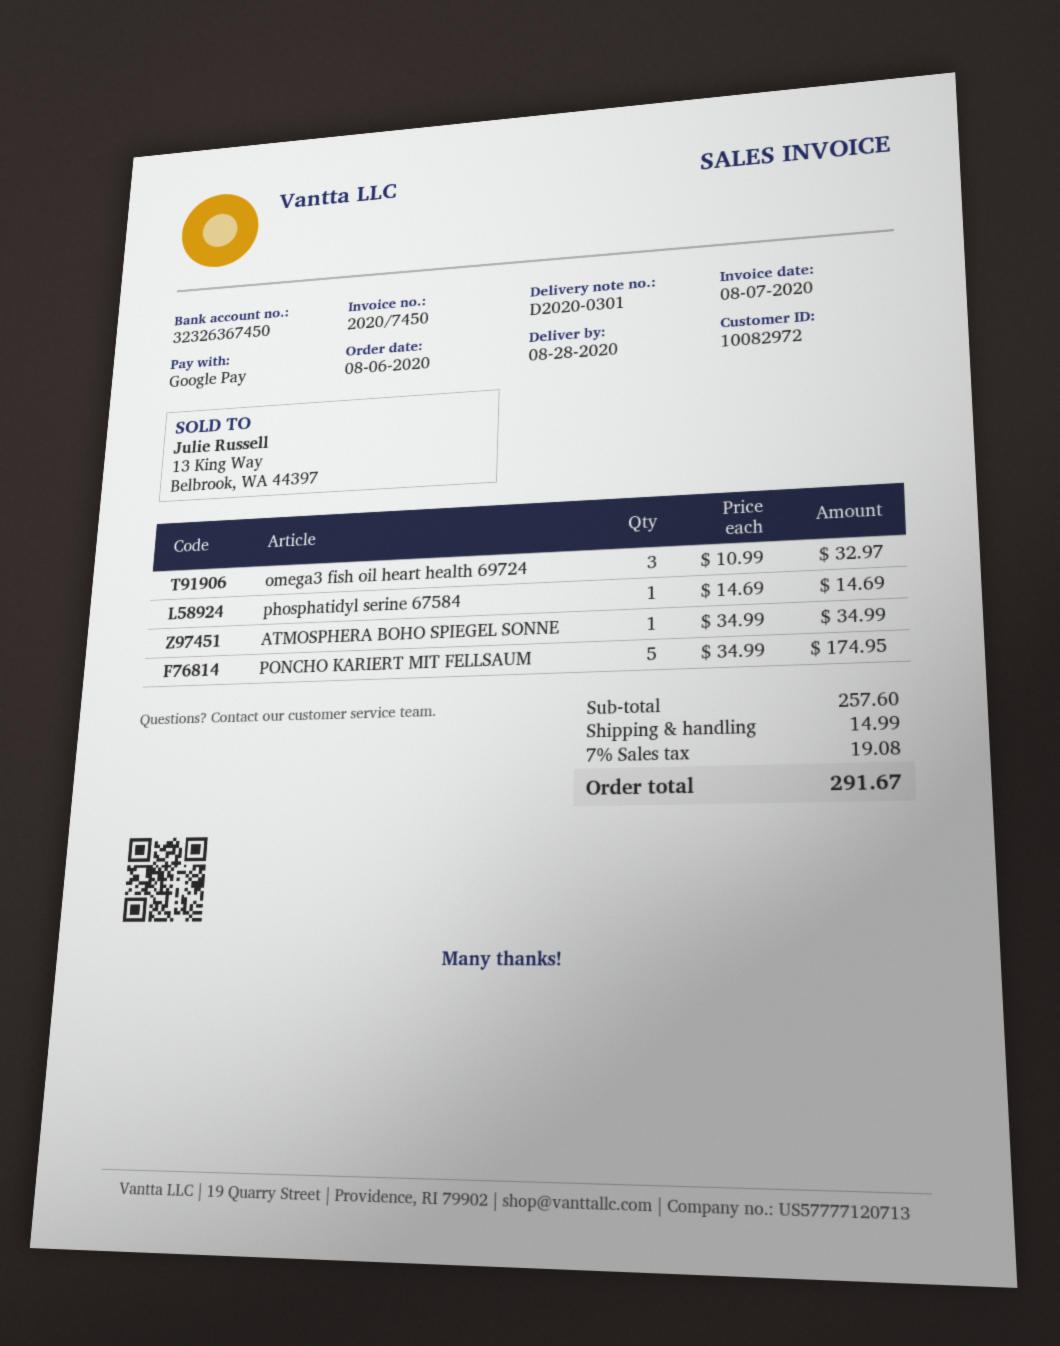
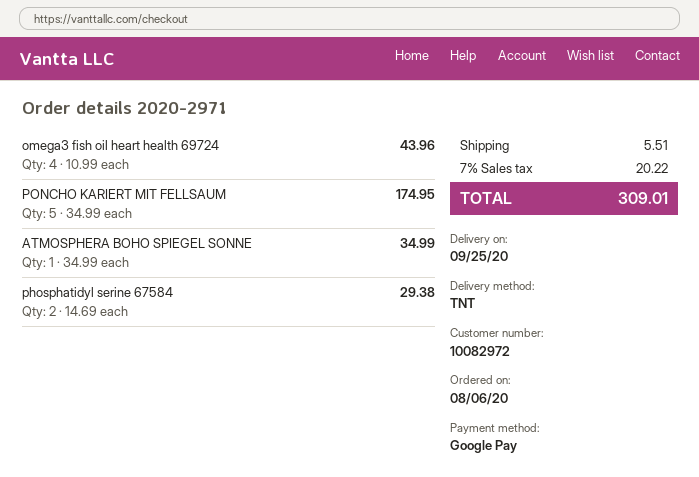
delivery date: 2020-08-28 -> 2020-09-25
omega3 fish oil heart health 69724: 3 x 10.99 = 32.97 -> 4 x 10.99 = 43.96
phosphatidyl serine 67584: 1 x 14.69 = 14.69 -> 2 x 14.69 = 29.38
shipping: 14.99 -> 5.51
tax: 7% = 19.08 -> 7% = 20.22
total: 291.67 -> 309.01

